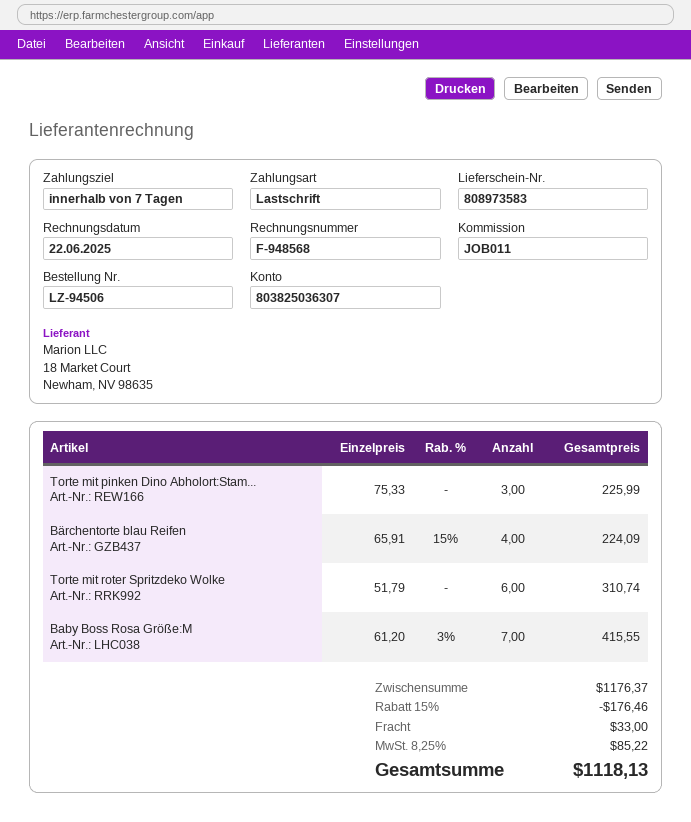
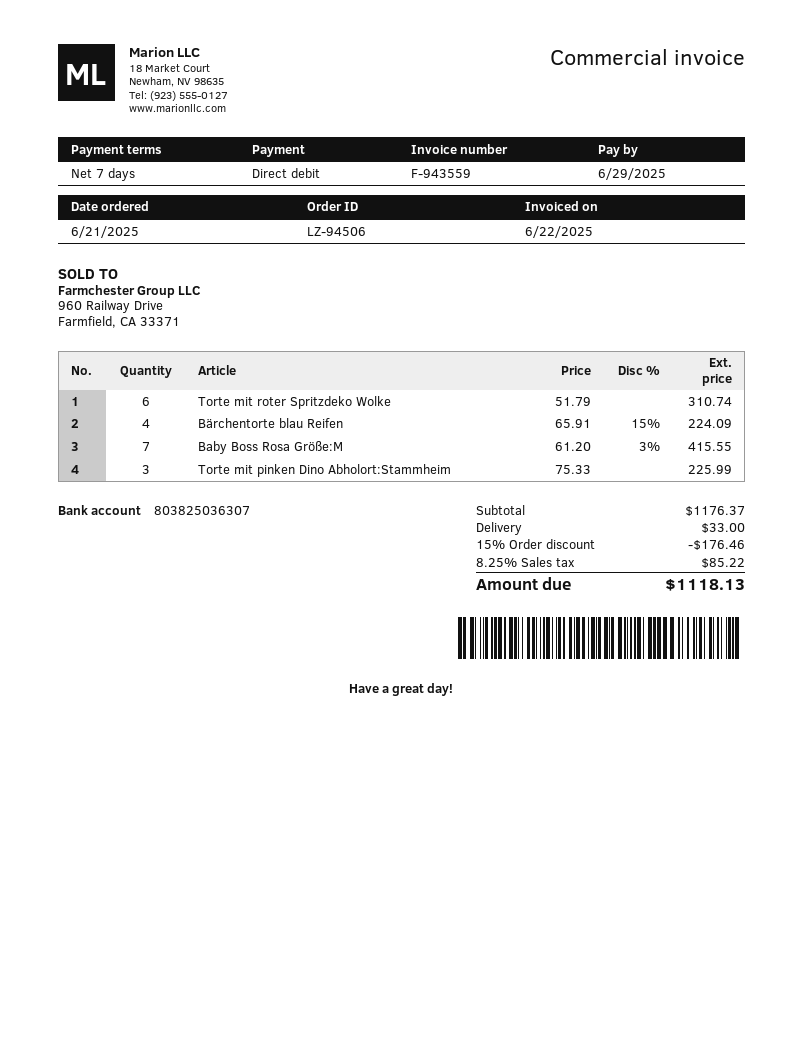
invoice number: F-948568 -> F-943559

